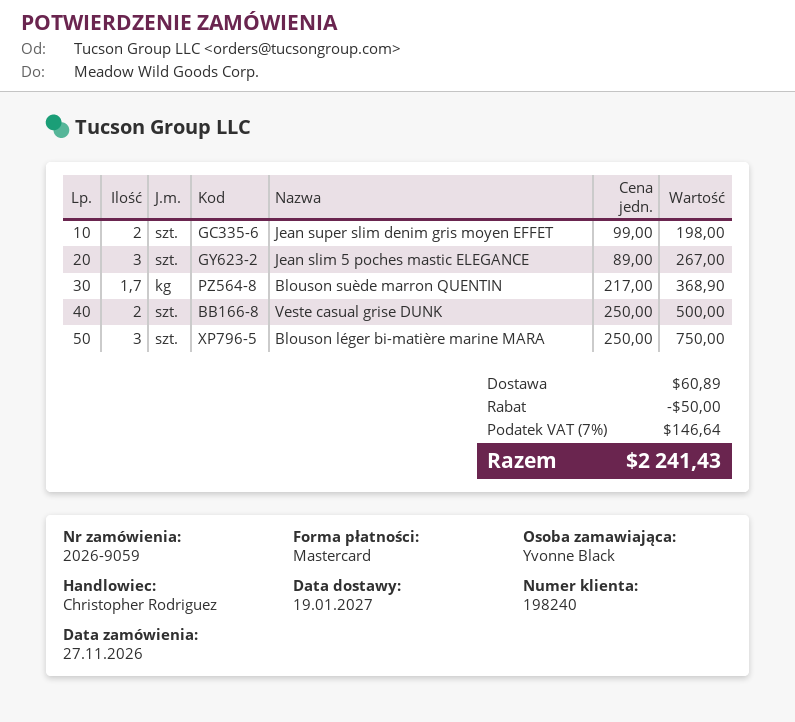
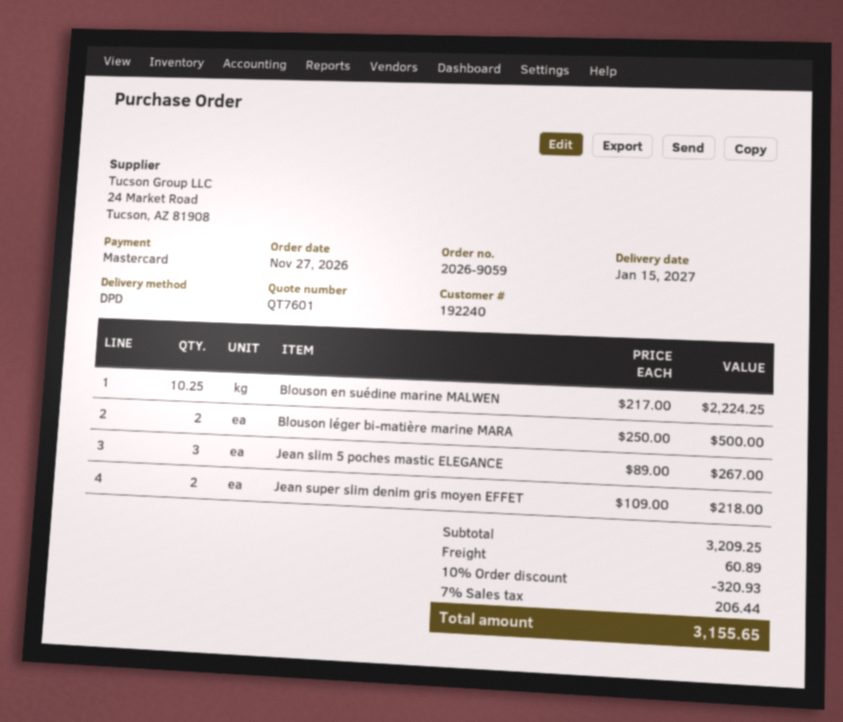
delivery date: 2027-01-19 -> 2027-01-15
customer number: 198240 -> 192240
Jean super slim denim gris moyen EFFET: 2 x 99.00 = 198.00 -> 2 x 109.00 = 218.00
Blouson suède marron QUENTIN: 1.7 x 217.00 = 368.90 -> none
Veste casual grise DUNK: 2 x 250.00 = 500.00 -> none
Blouson léger bi-matière marine MARA: 3 x 250.00 = 750.00 -> 2 x 250.00 = 500.00
Blouson en suédine marine MALWEN: none -> 10.25 x 217.00 = 2224.25
discount: 50.00 -> 320.93
tax: 7% = 146.64 -> 7% = 206.44
total: 2241.43 -> 3155.65

